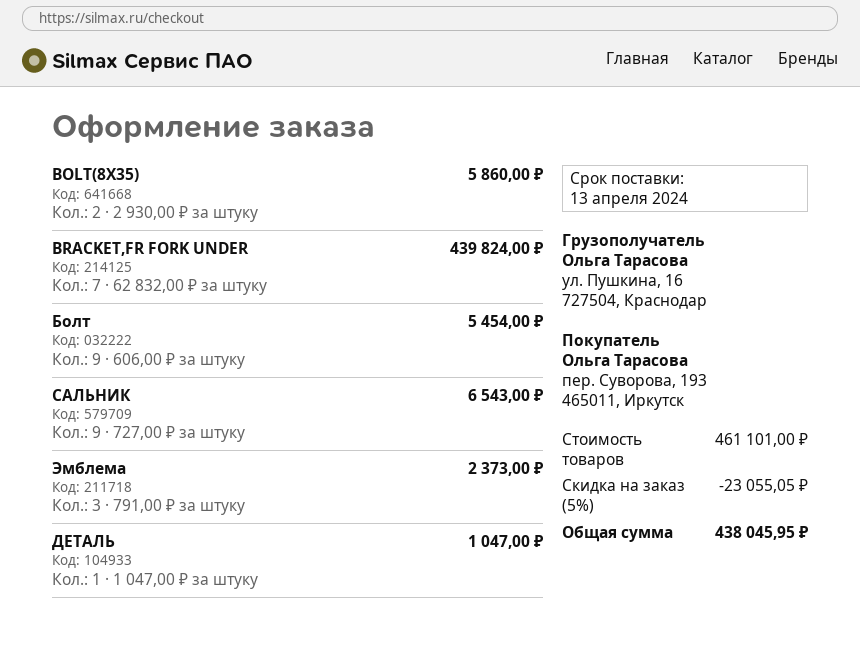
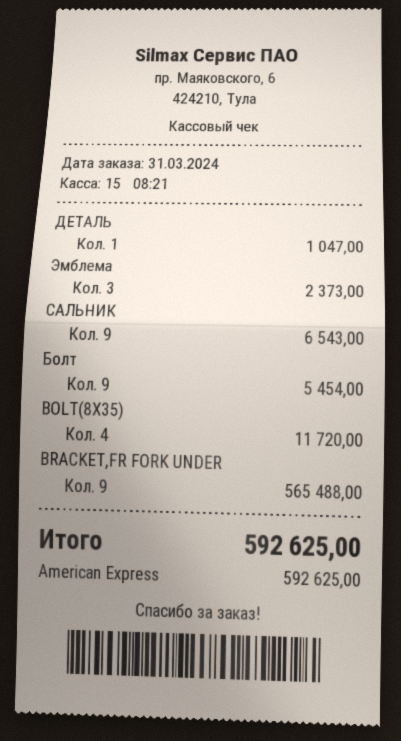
BOLT(8X35): 2 for 5860.00 -> 4 for 11720.00
BRACKET,FR FORK UNDER: 7 for 439824.00 -> 9 for 565488.00
discount: 5% = 23055.05 -> none
total: 438045.95 -> 592625.00

